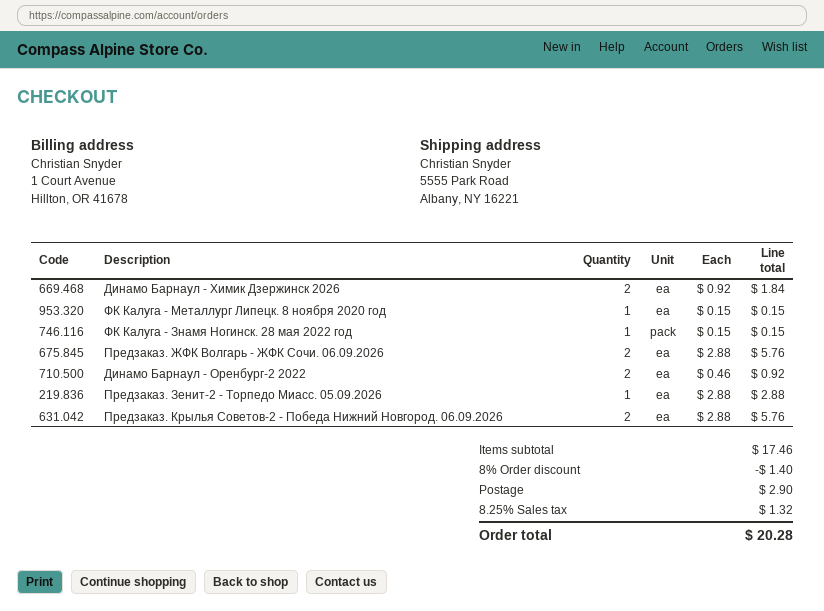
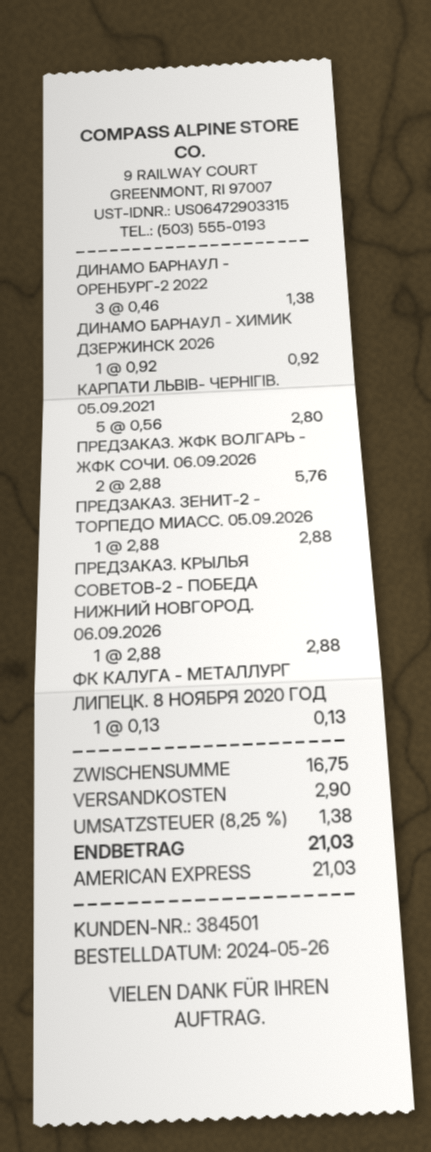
Динамо Барнаул - Химик Дзержинск 2026: 2 x 0.92 = 1.84 -> 1 x 0.92 = 0.92
ФК Калуга - Металлург Липецк. 8 ноября 2020 год: 1 x 0.15 = 0.15 -> 1 x 0.13 = 0.13
ФК Калуга - Знамя Ногинск. 28 мая 2022 год: 1 x 0.15 = 0.15 -> none
Динамо Барнаул - Оренбург-2 2022: 2 x 0.46 = 0.92 -> 3 x 0.46 = 1.38
Предзаказ. Крылья Советов-2 - Победа Нижний Новгород. 06.09.2026: 2 x 2.88 = 5.76 -> 1 x 2.88 = 2.88
КАРПАТИ ЛЬВІВ- ЧЕРНІГІВ. 05.09.2021: none -> 5 x 0.56 = 2.80
subtotal: 17.46 -> 16.75
discount: 8% = 1.40 -> none
tax: 8.25% = 1.32 -> 8.25% = 1.38
total: 20.28 -> 21.03

